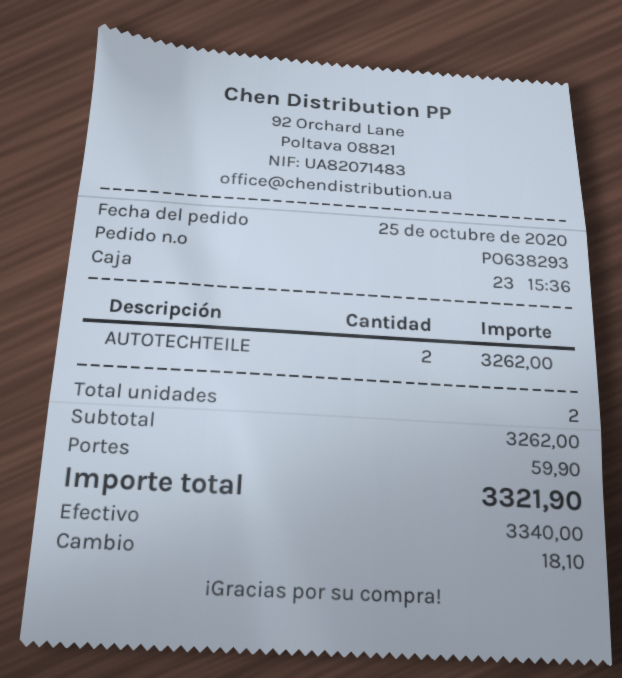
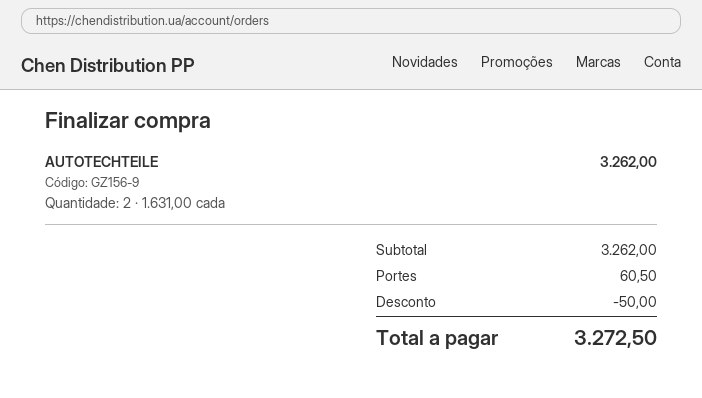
discount: none -> 50.00
shipping: 59.90 -> 60.50
total: 3321.90 -> 3272.50

